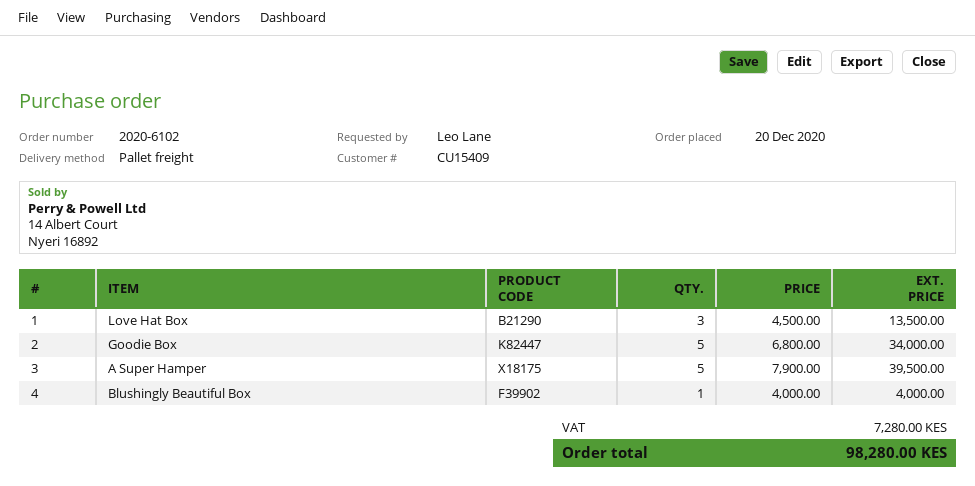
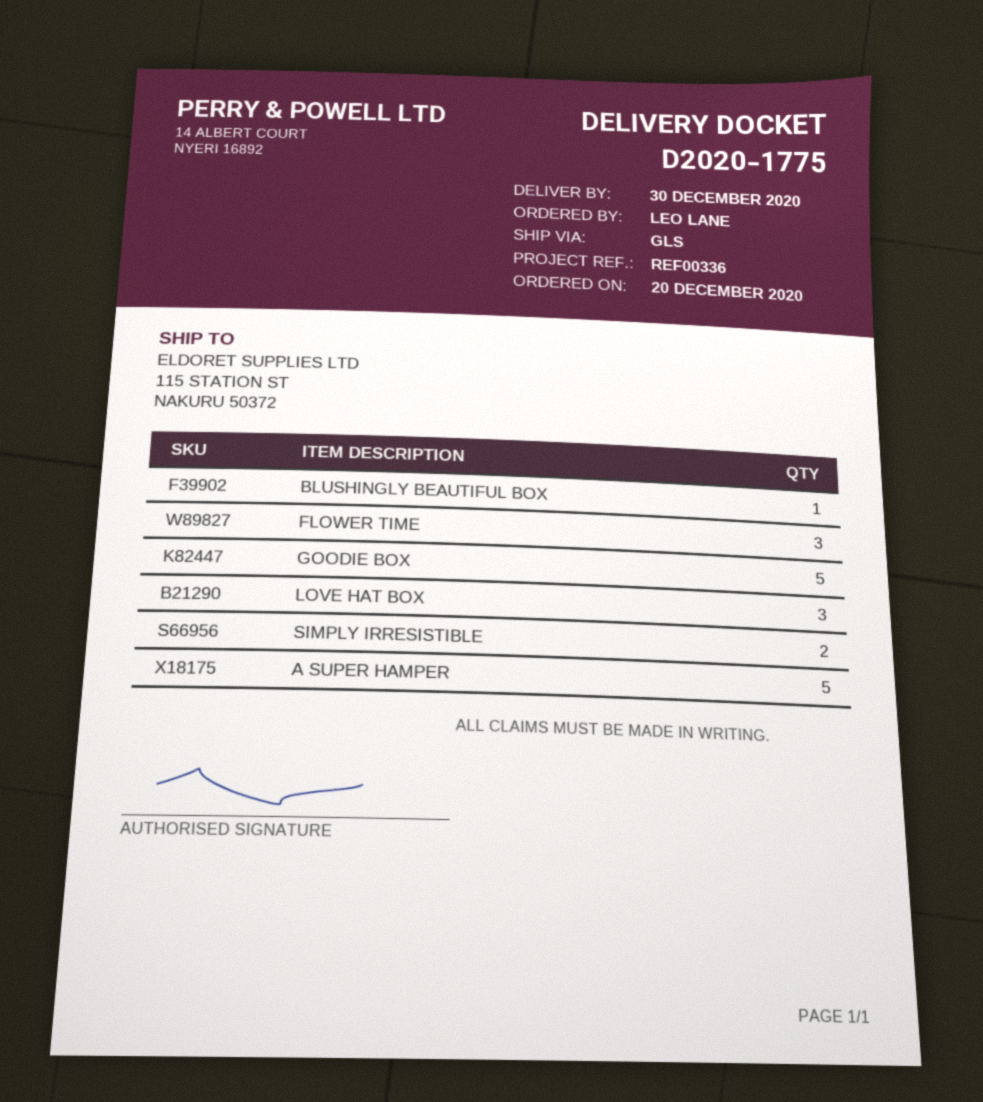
shipping method: pallet freight -> GLS
FLOWER TIME: none -> 3
SIMPLY IRRESISTIBLE: none -> 2

